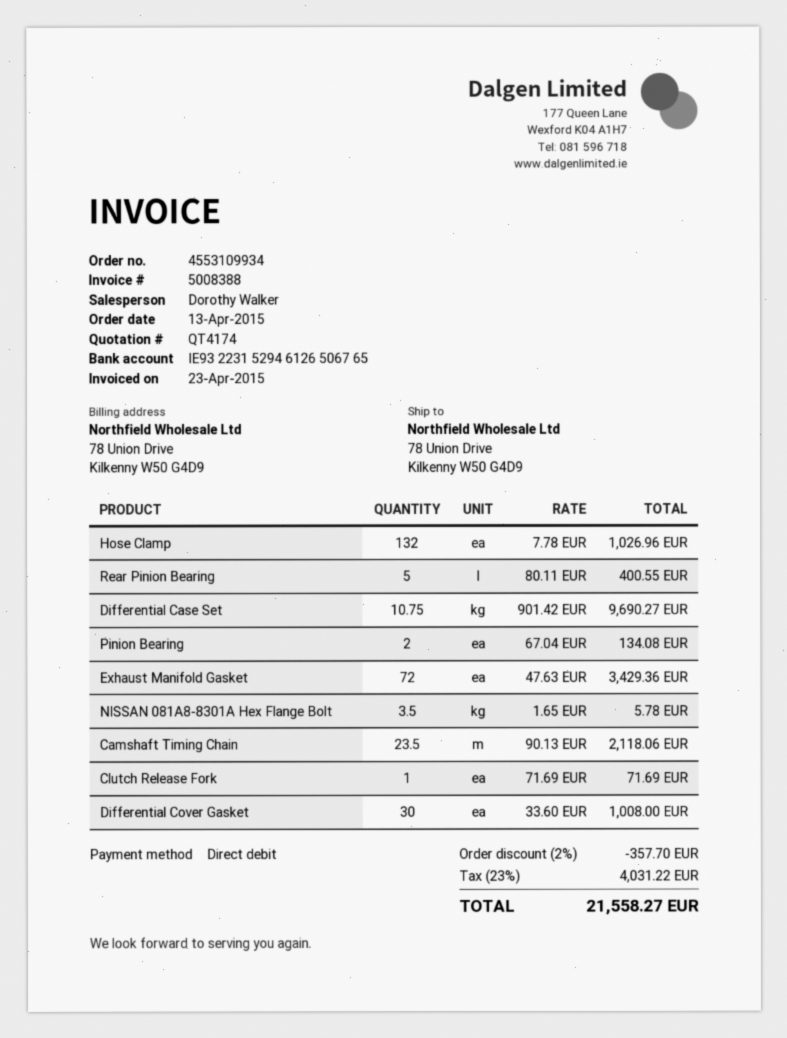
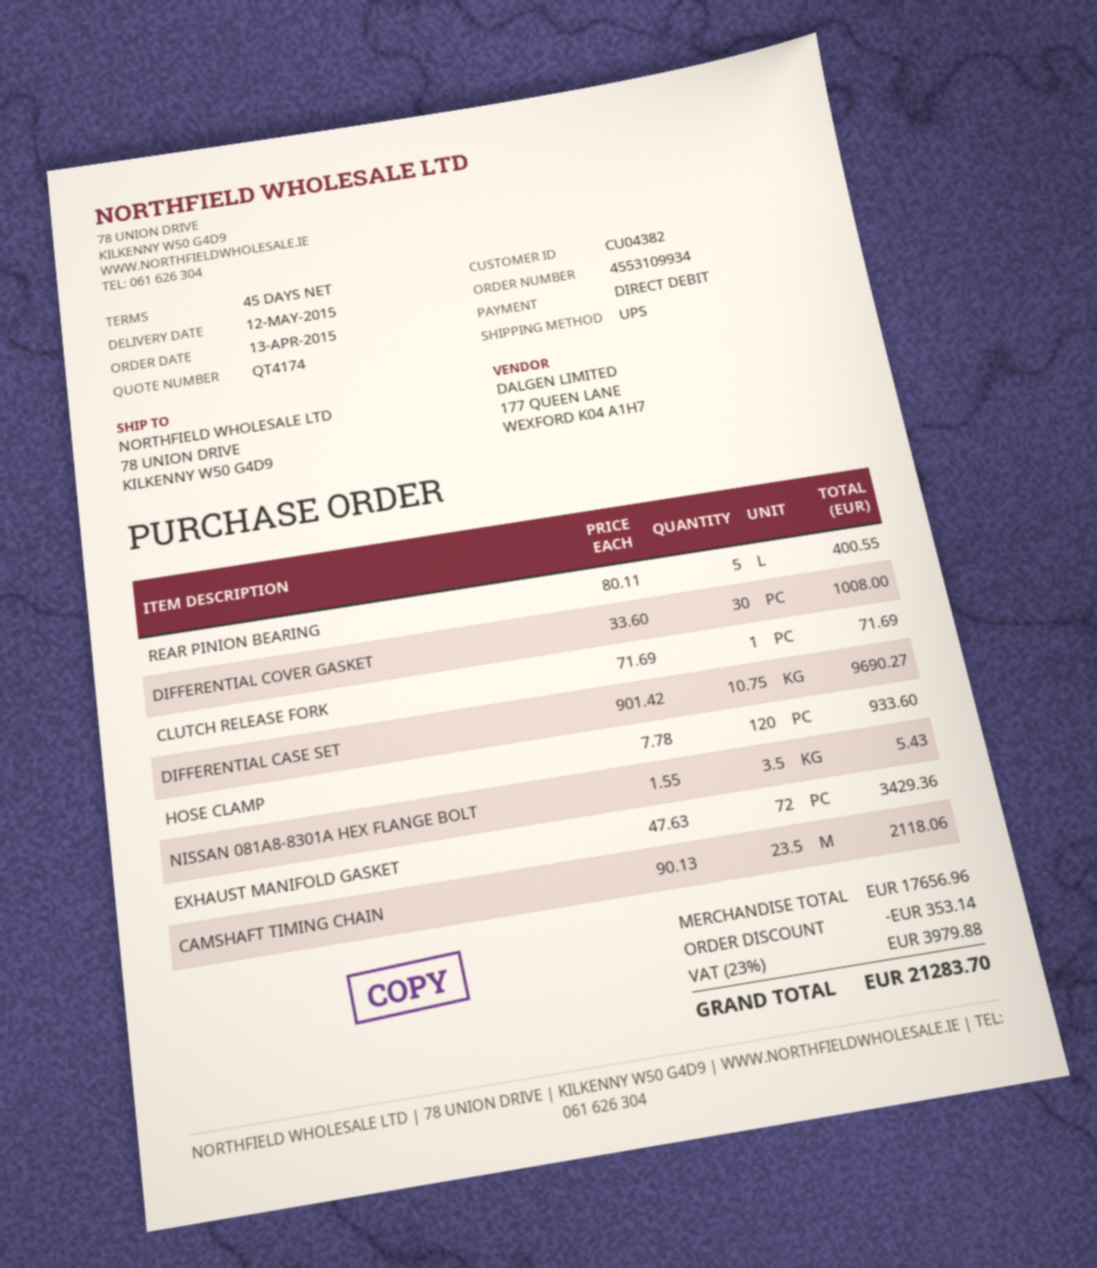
Hose Clamp: 132 x 7.78 = 1026.96 -> 120 x 7.78 = 933.60
Pinion Bearing: 2 x 67.04 = 134.08 -> none
NISSAN 081A8-8301A Hex Flange Bolt: 3.5 x 1.65 = 5.78 -> 3.5 x 1.55 = 5.43
discount: 357.70 -> 353.14
tax: 23% = 4031.22 -> 23% = 3979.88
total: 21558.27 -> 21283.70

